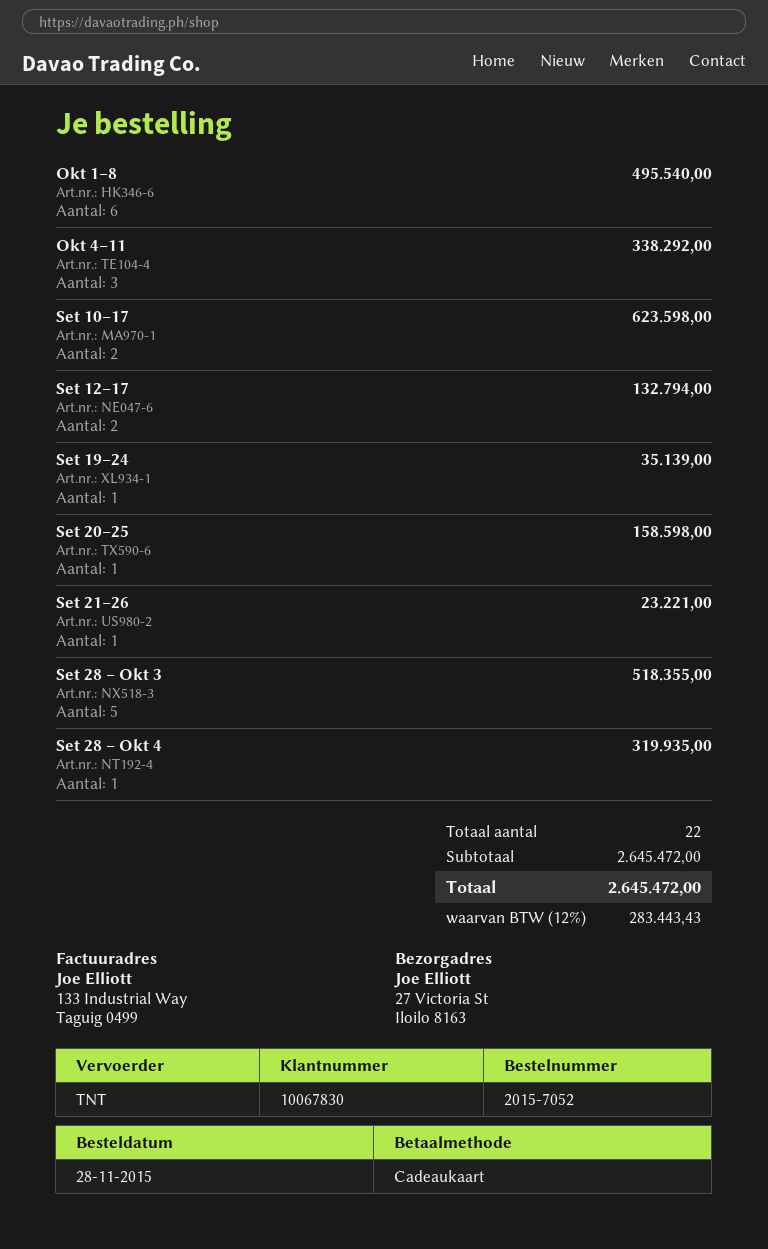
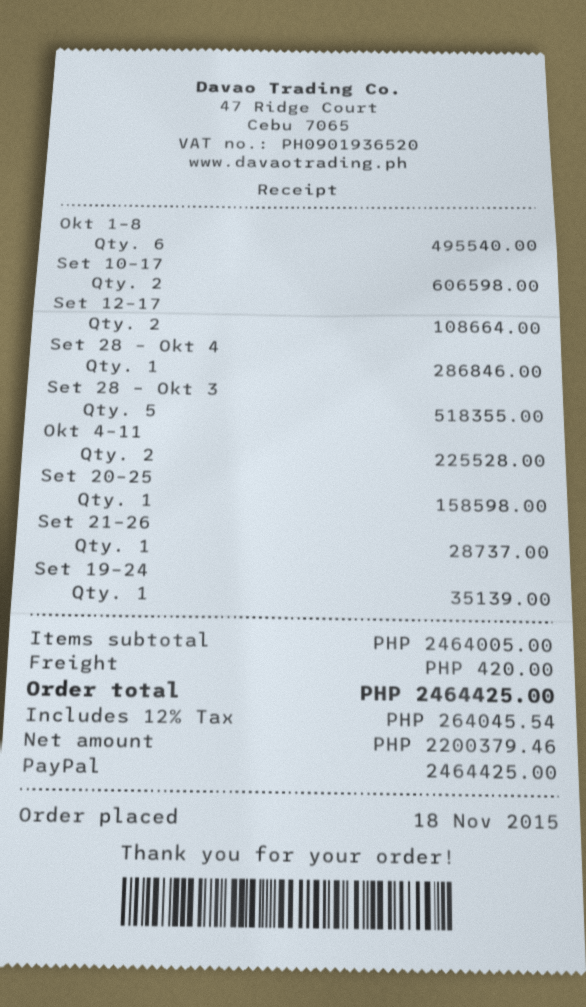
order date: 2015-11-28 -> 2015-11-18
payment method: gift card -> PayPal
Okt 4–11: 3 for 338292.00 -> 2 for 225528.00
Set 10–17: 2 for 623598.00 -> 2 for 606598.00
Set 12–17: 2 for 132794.00 -> 2 for 108664.00
Set 21–26: 1 for 23221.00 -> 1 for 28737.00
Set 28 – Okt 4: 1 for 319935.00 -> 1 for 286846.00
subtotal: 2645472.00 -> 2464005.00
shipping: none -> 420.00
tax: 12% = 283443.43 -> 12% = 264045.54
total: 2645472.00 -> 2464425.00

